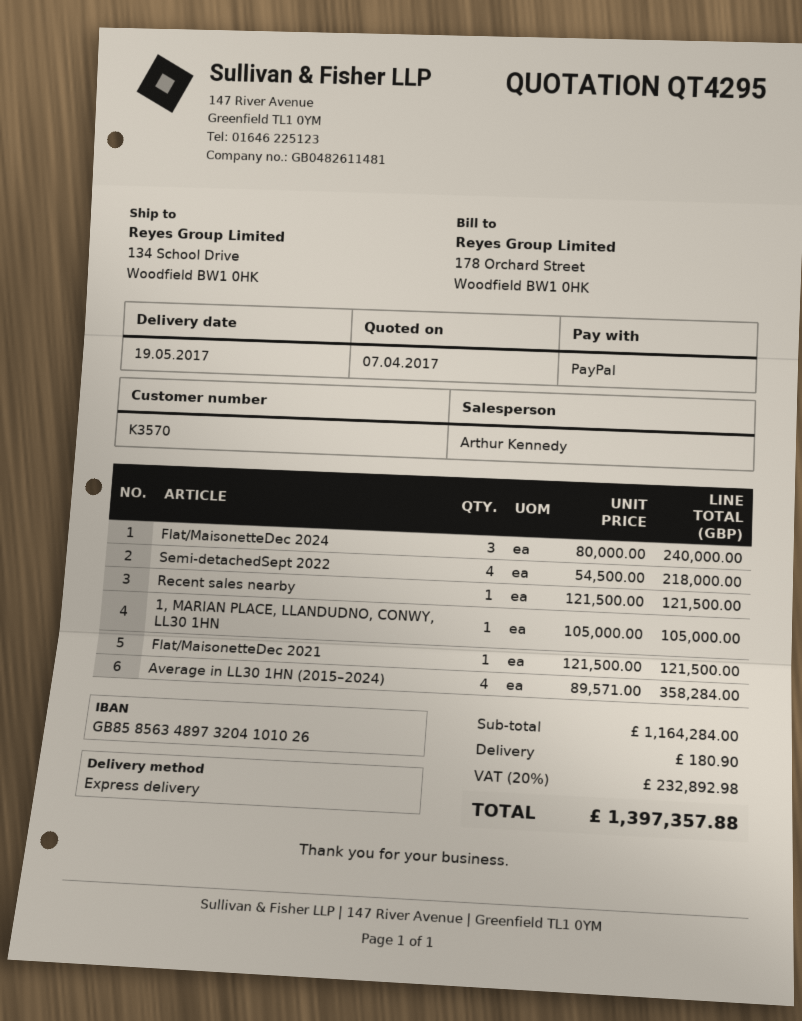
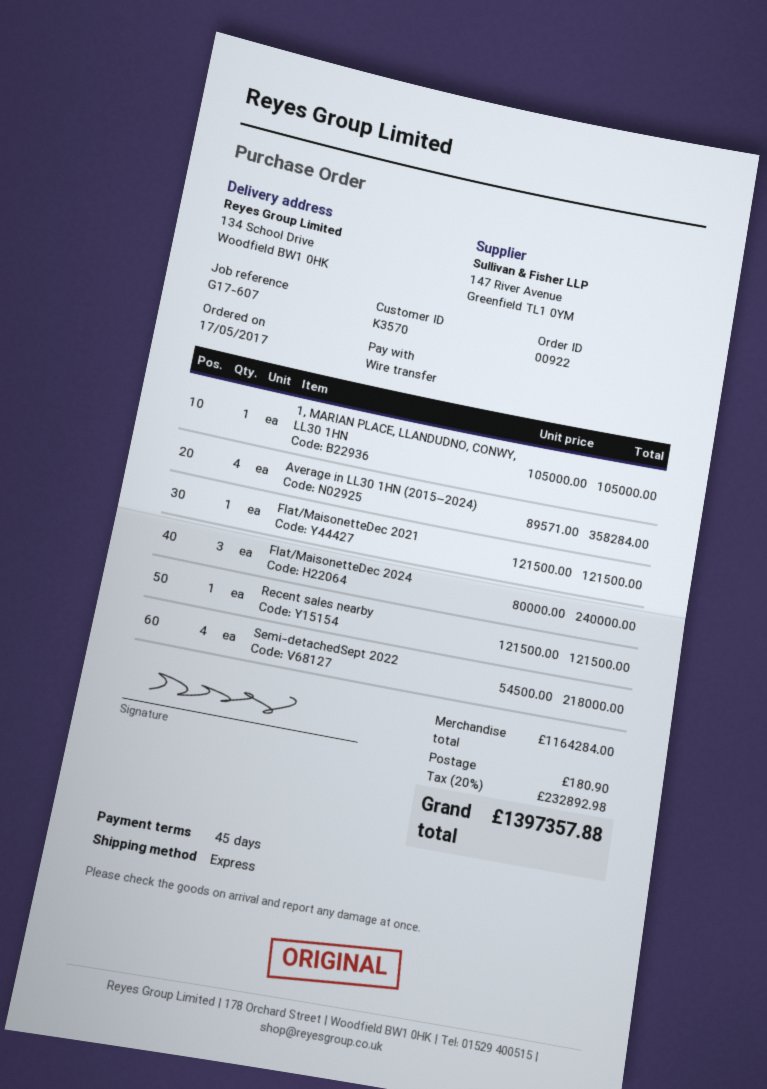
payment method: PayPal -> bank transfer

